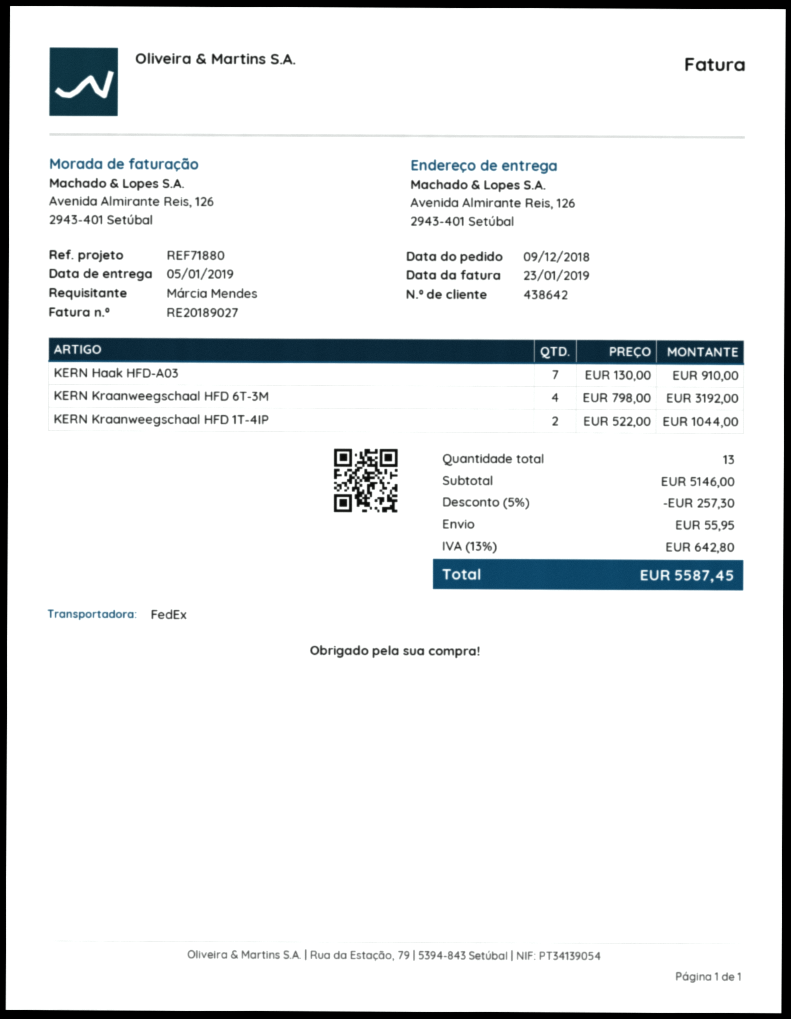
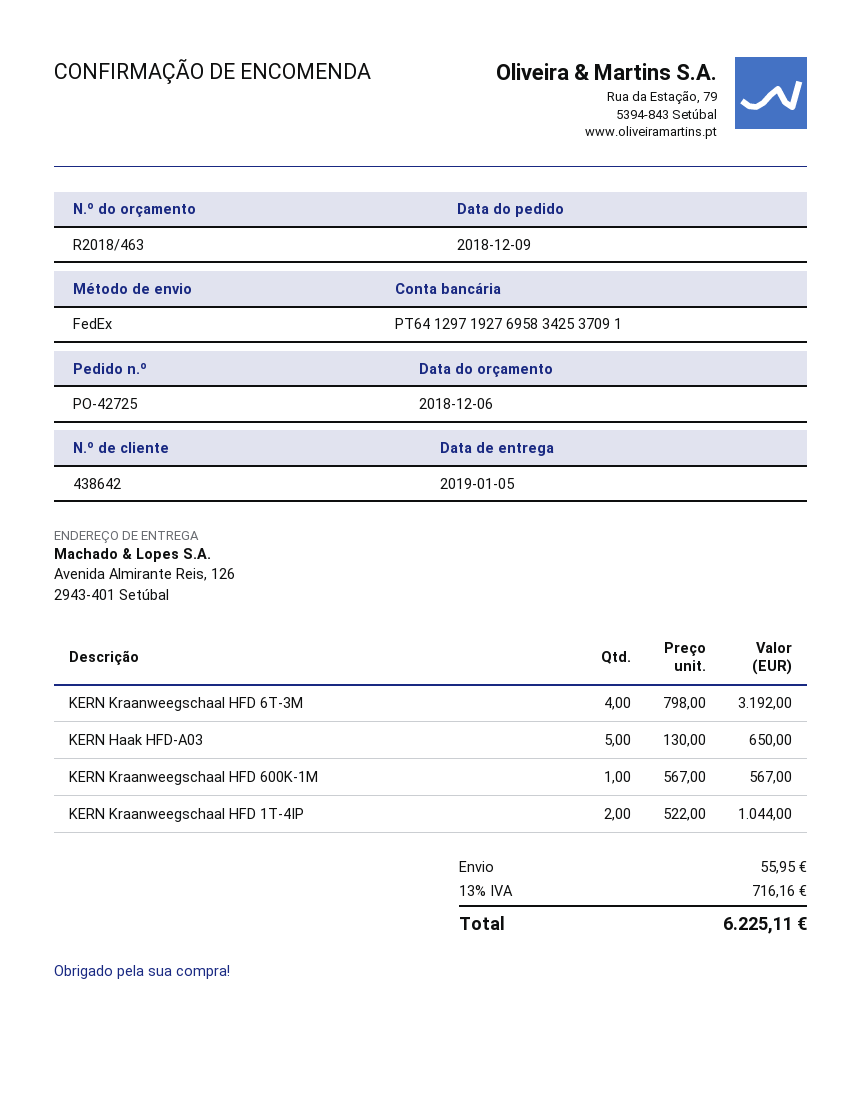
KERN Haak HFD-A03: 7 x 130.00 = 910.00 -> 5 x 130.00 = 650.00
KERN Kraanweegschaal HFD 600K-1M: none -> 1 x 567.00 = 567.00
discount: 5% = 257.30 -> none
tax: 13% = 642.80 -> 13% = 716.16
total: 5587.45 -> 6225.11

